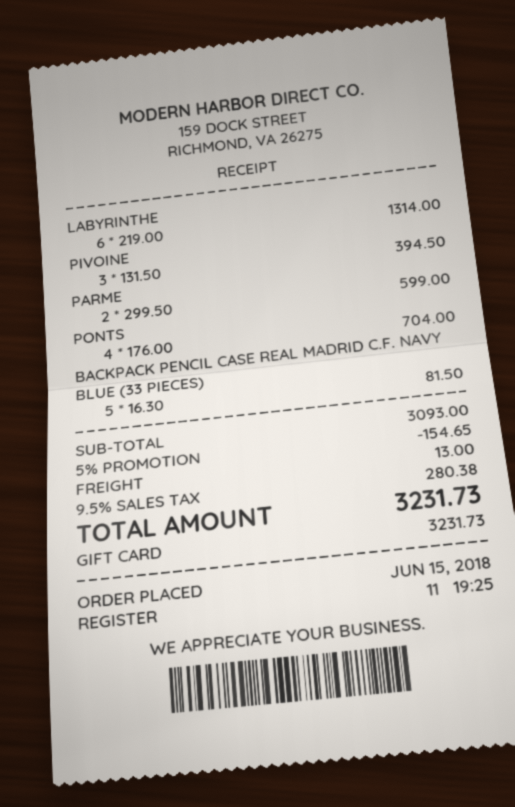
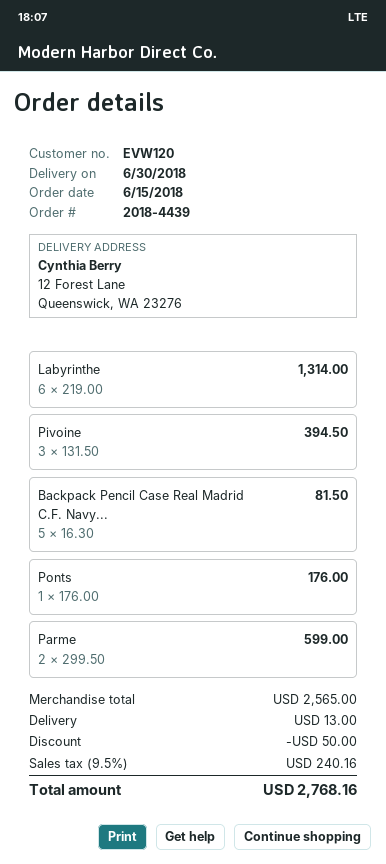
PONTS: 4 x 176.00 = 704.00 -> 1 x 176.00 = 176.00
subtotal: 3093.00 -> 2565.00
discount: 154.65 -> 50.00
tax: 9.5% = 280.38 -> 9.5% = 240.16
total: 3231.73 -> 2768.16

